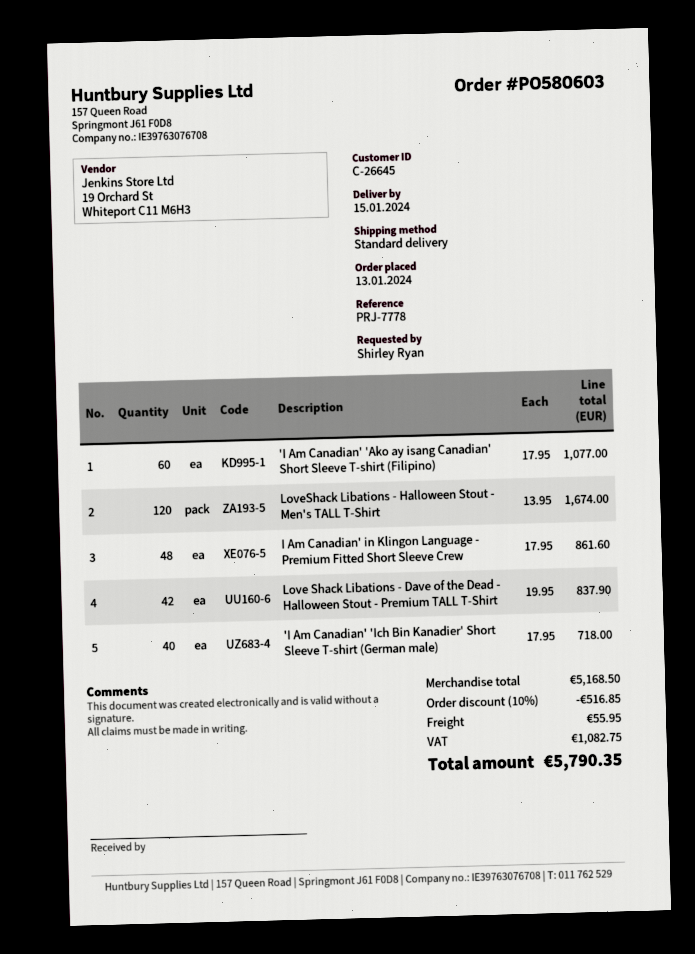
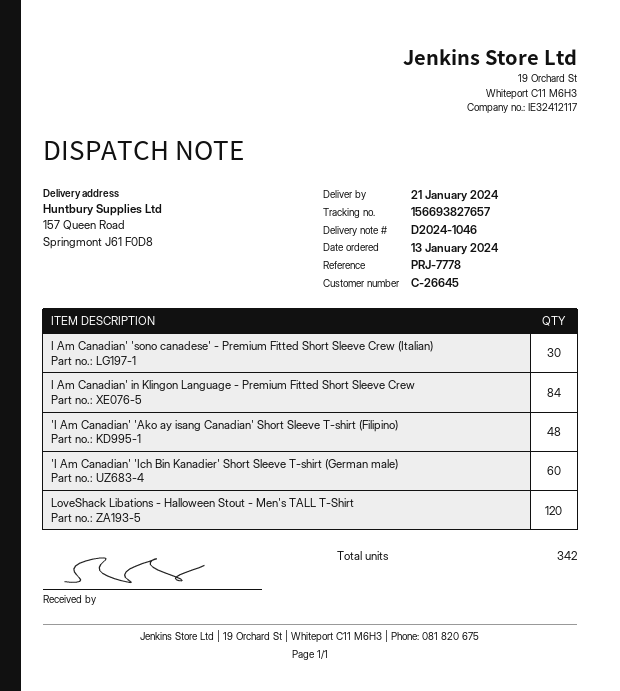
delivery date: 2024-01-15 -> 2024-01-21
'I Am Canadian' 'Ako ay isang Canadian' Short Sleeve T-shirt (Filipino): 60 -> 48
I Am Canadian' in Klingon Language - Premium Fitted Short Sleeve Crew: 48 -> 84
Love Shack Libations - Dave of the Dead - Halloween Stout - Premium TALL T-Shirt: 42 -> none
'I Am Canadian' 'Ich Bin Kanadier' Short Sleeve T-shirt (German male): 40 -> 60
I Am Canadian' 'sono canadese' - Premium Fitted Short Sleeve Crew (Italian): none -> 30

